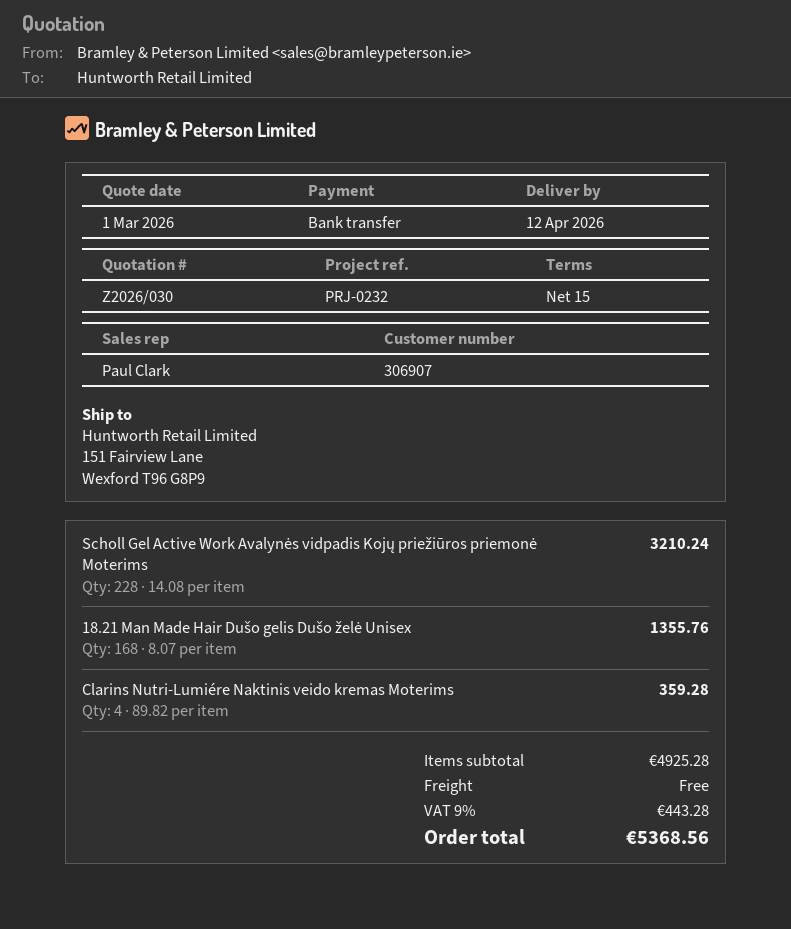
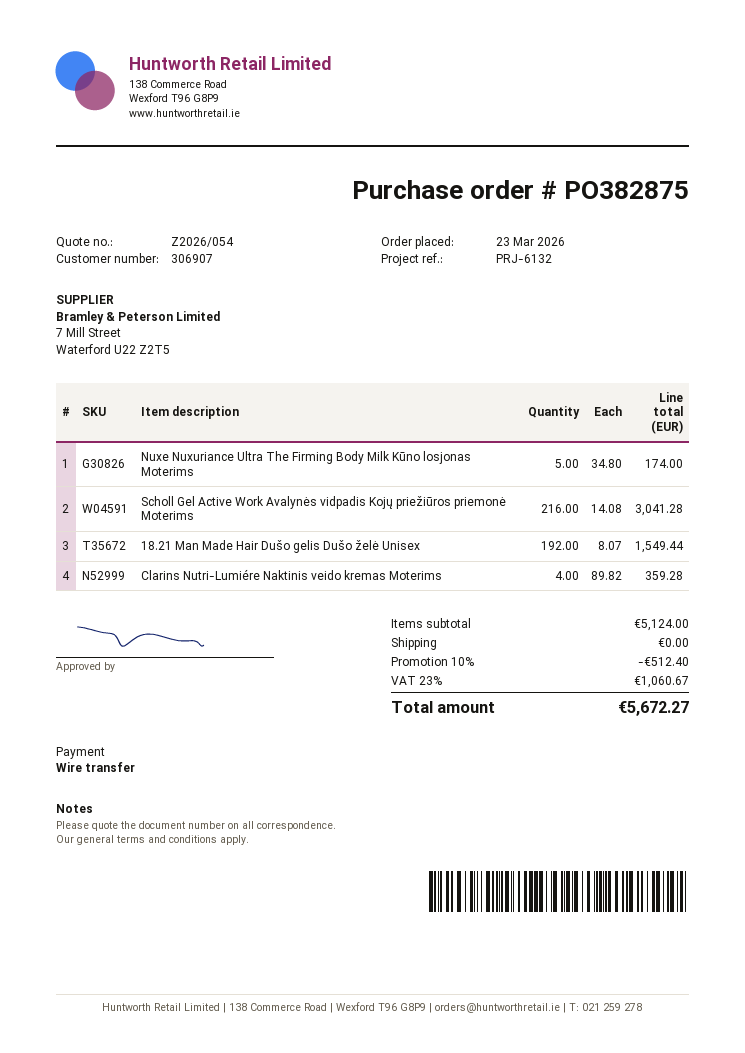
quote number: Z2026/030 -> Z2026/054
reference: PRJ-0232 -> PRJ-6132
Scholl Gel Active Work Avalynės vidpadis Kojų priežiūros priemonė Moterims: 228 x 14.08 = 3210.24 -> 216 x 14.08 = 3041.28
18.21 Man Made Hair Dušo gelis Dušo želė Unisex: 168 x 8.07 = 1355.76 -> 192 x 8.07 = 1549.44
Nuxe Nuxuriance Ultra The Firming Body Milk Kūno losjonas Moterims: none -> 5 x 34.80 = 174.00
subtotal: 4925.28 -> 5124.00
discount: none -> 10% = 512.40
tax: 9% = 443.28 -> 23% = 1060.67
total: 5368.56 -> 5672.27

